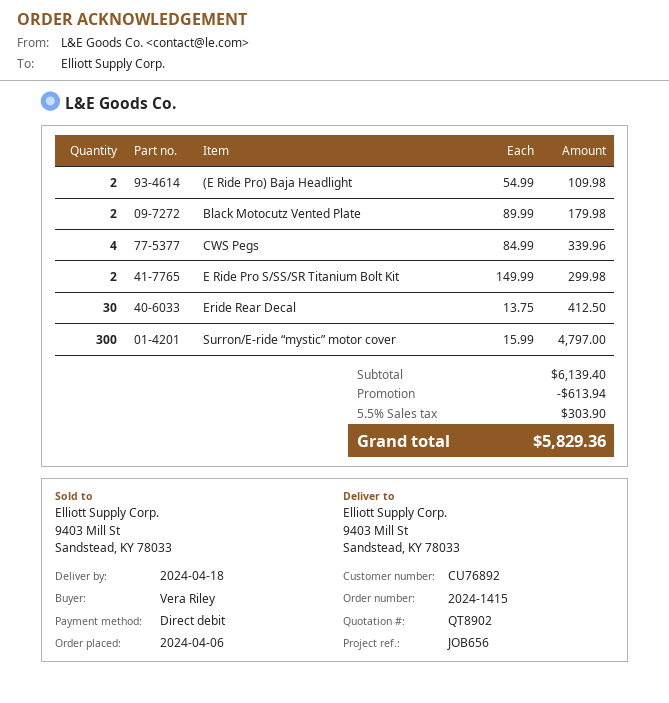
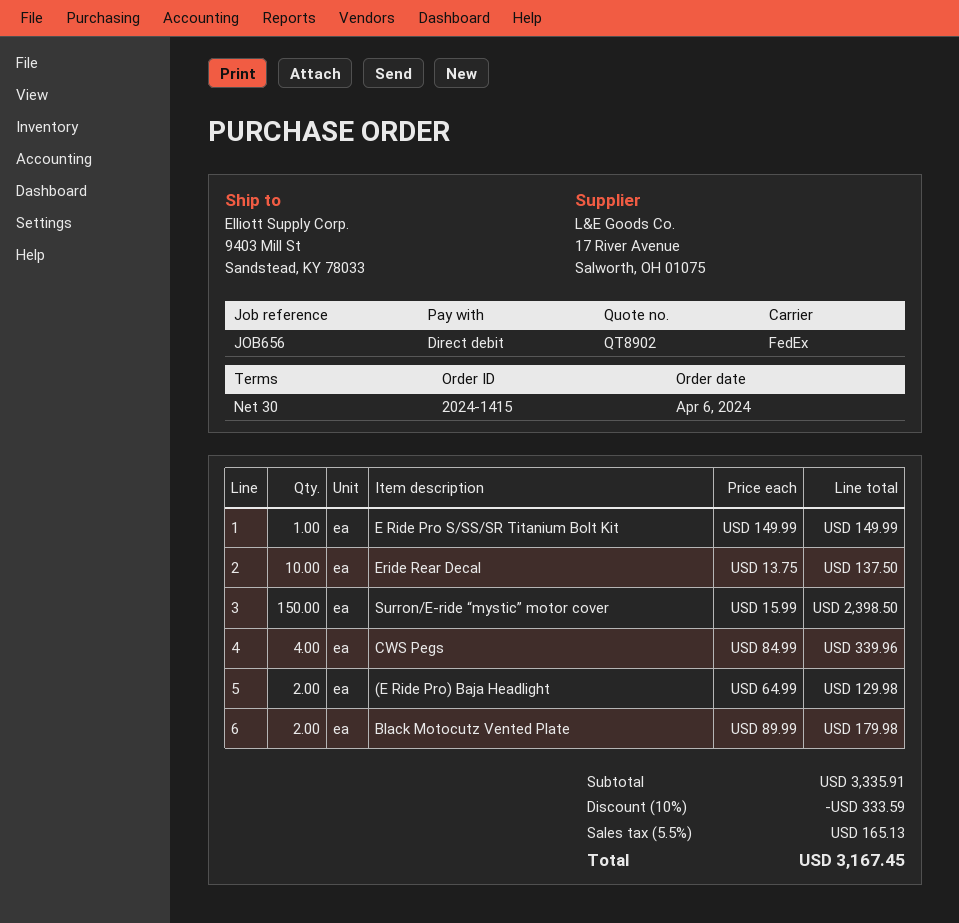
(E Ride Pro) Baja Headlight: 2 x 54.99 = 109.98 -> 2 x 64.99 = 129.98
E Ride Pro S/SS/SR Titanium Bolt Kit: 2 x 149.99 = 299.98 -> 1 x 149.99 = 149.99
Eride Rear Decal: 30 x 13.75 = 412.50 -> 10 x 13.75 = 137.50
Surron/E-ride “mystic” motor cover: 300 x 15.99 = 4797.00 -> 150 x 15.99 = 2398.50
subtotal: 6139.40 -> 3335.91
discount: 613.94 -> 333.59
tax: 5.5% = 303.90 -> 5.5% = 165.13
total: 5829.36 -> 3167.45

